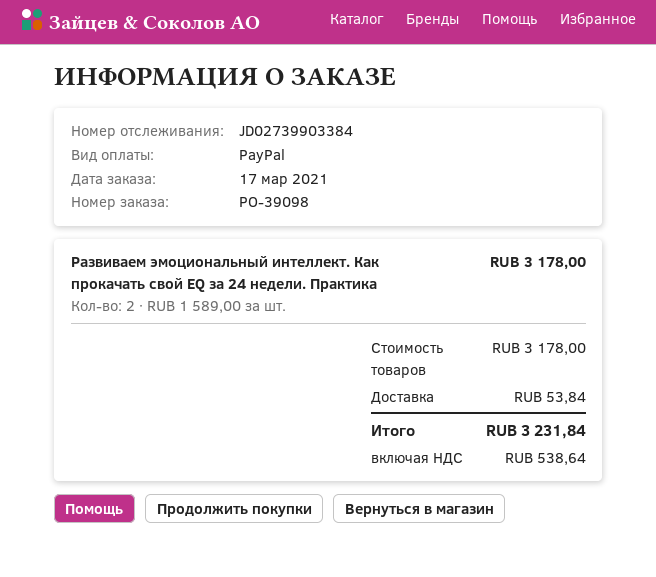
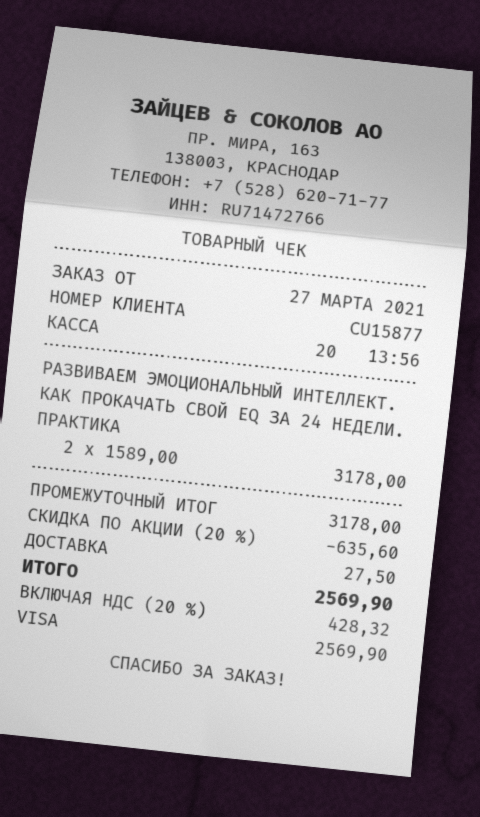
order date: 2021-03-17 -> 2021-03-27
payment method: PayPal -> Visa
discount: none -> 20% = 635.60
shipping: 53.84 -> 27.50
tax: 538.64 -> 428.32
total: 3231.84 -> 2569.90

